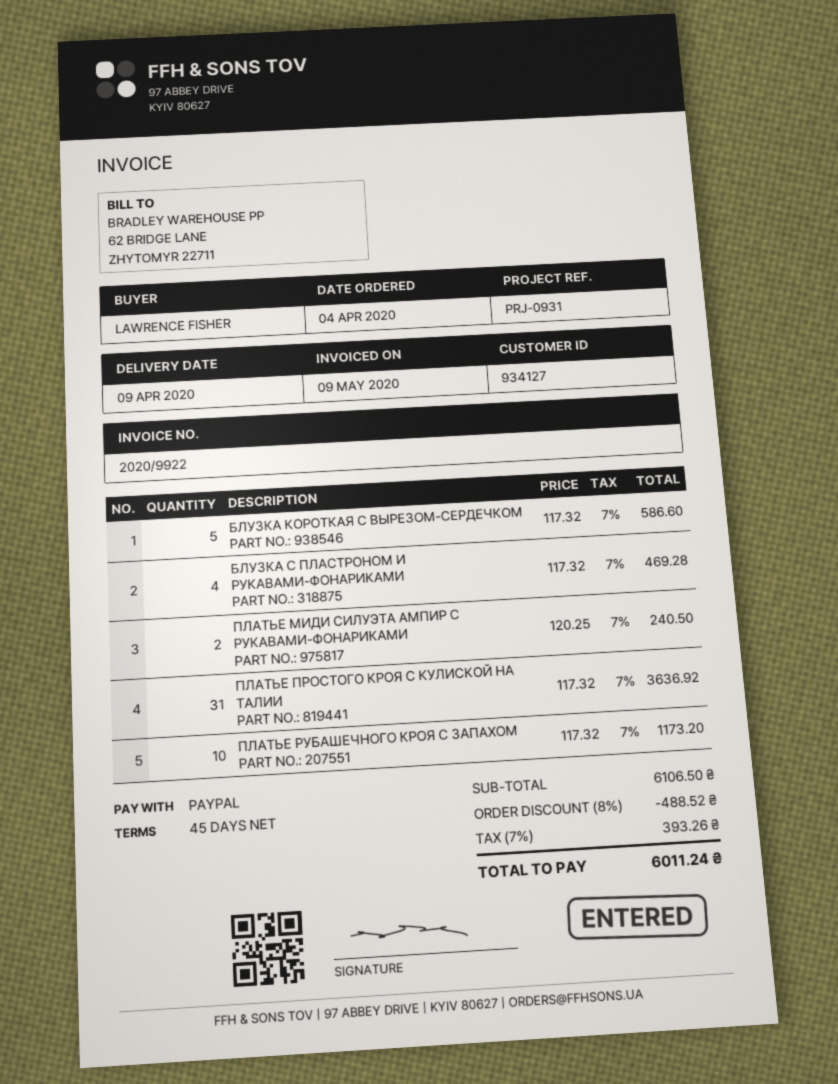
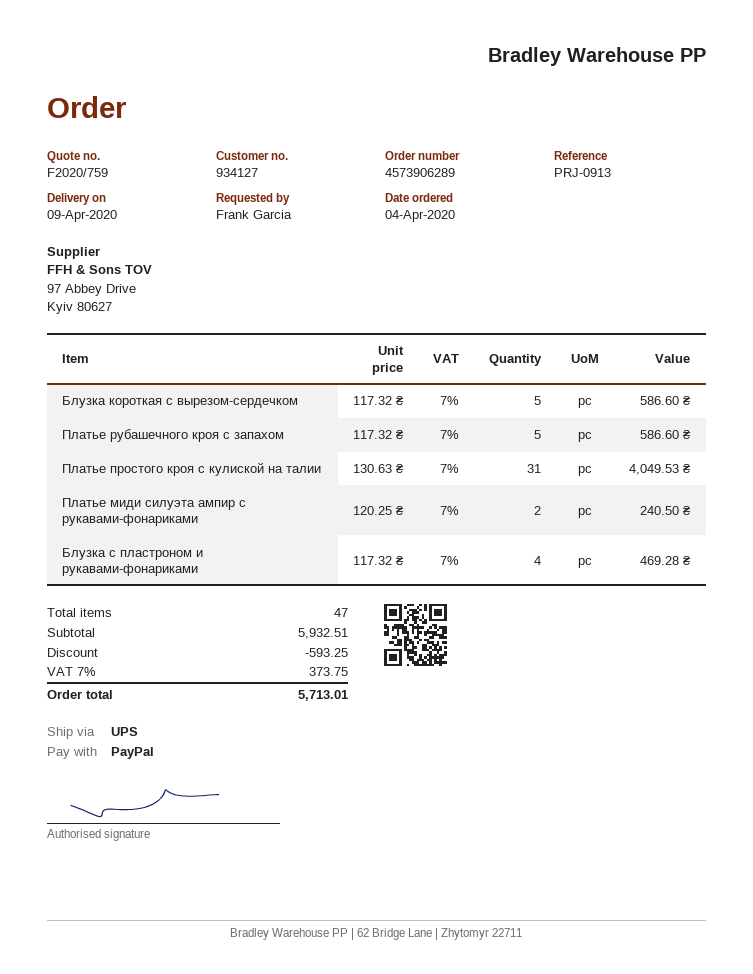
reference: PRJ-0931 -> PRJ-0913
ordered by: LAWRENCE FISHER -> Frank Garcia
ПЛАТЬЕ ПРОСТОГО КРОЯ С КУЛИСКОЙ НА ТАЛИИ: 31 x 117.32 = 3636.92 -> 31 x 130.63 = 4049.53
ПЛАТЬЕ РУБАШЕЧНОГО КРОЯ С ЗАПАХОМ: 10 x 117.32 = 1173.20 -> 5 x 117.32 = 586.60
subtotal: 6106.50 -> 5932.51
discount: 488.52 -> 593.25
tax: 7% = 393.26 -> 7% = 373.75
total: 6011.24 -> 5713.01

